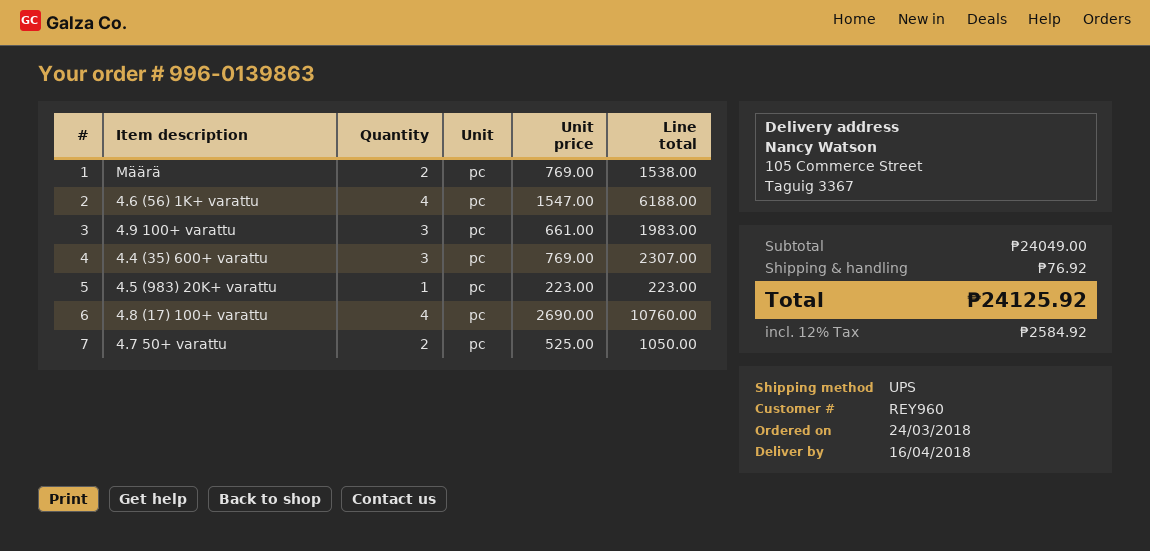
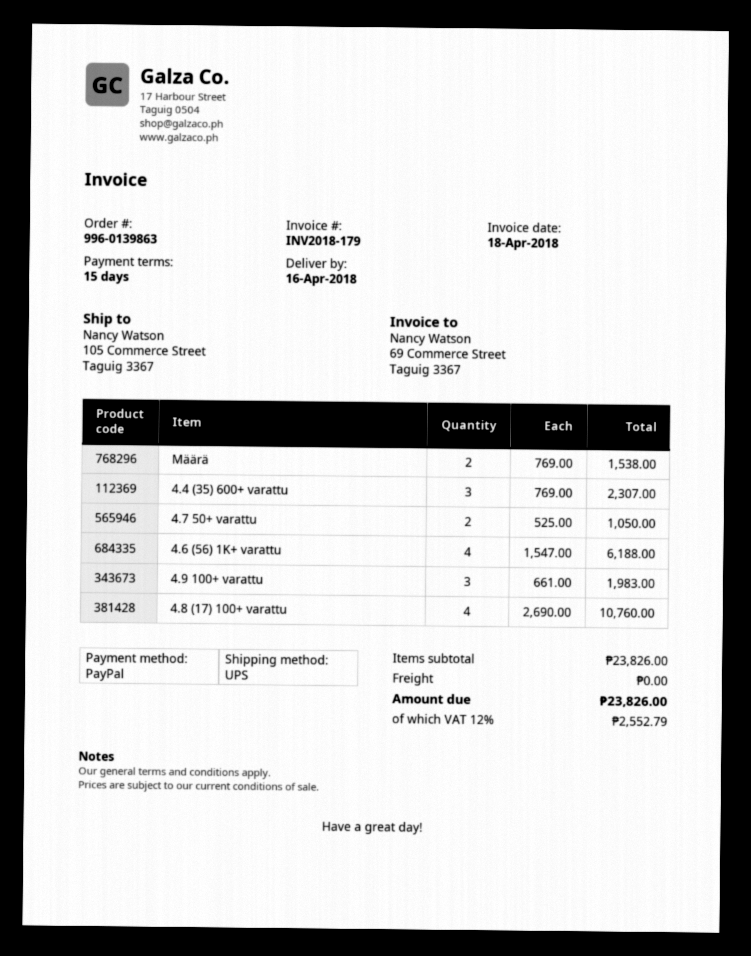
4.5 (983) 20K+ varattu: 1 x 223.00 = 223.00 -> none
subtotal: 24049.00 -> 23826.00
shipping: 76.92 -> 0.00
tax: 12% = 2584.92 -> 12% = 2552.79
total: 24125.92 -> 23826.00

